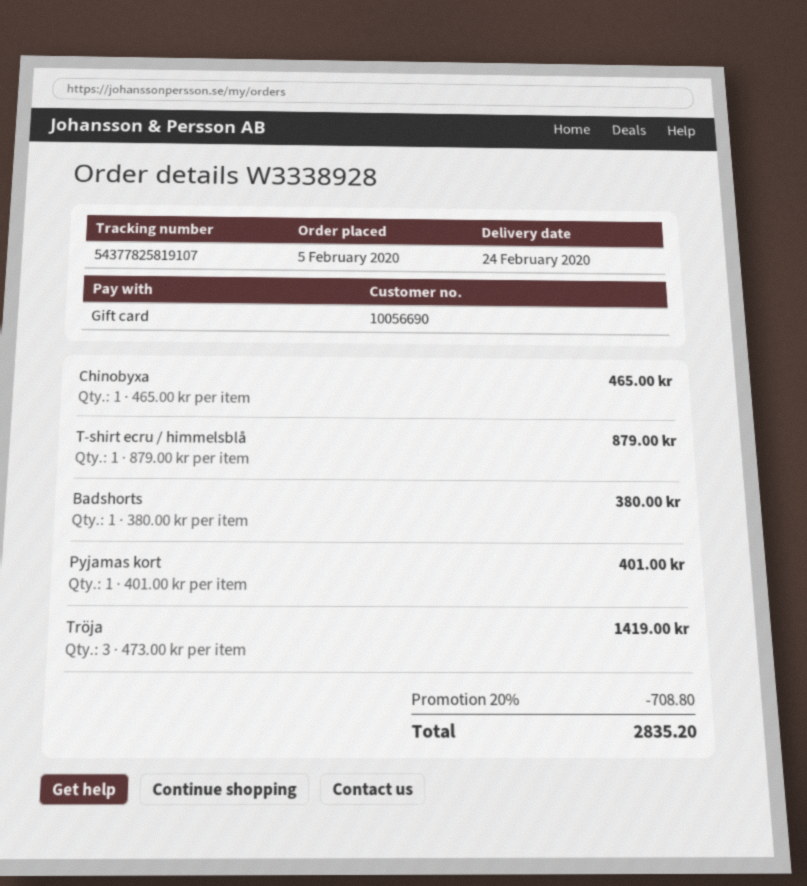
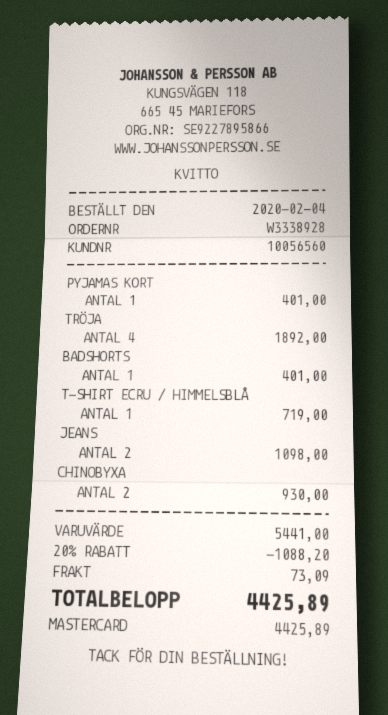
order date: 2020-02-05 -> 2020-02-04
customer number: 10056690 -> 10056560
payment method: gift card -> Mastercard
Chinobyxa: 1 for 465.00 -> 2 for 930.00
T-shirt ecru / himmelsblå: 1 for 879.00 -> 1 for 719.00
Badshorts: 1 for 380.00 -> 1 for 401.00
Tröja: 3 for 1419.00 -> 4 for 1892.00
JEANS: none -> 2 for 1098.00
discount: 20% = 708.80 -> 20% = 1088.20
shipping: none -> 73.09
total: 2835.20 -> 4425.89

